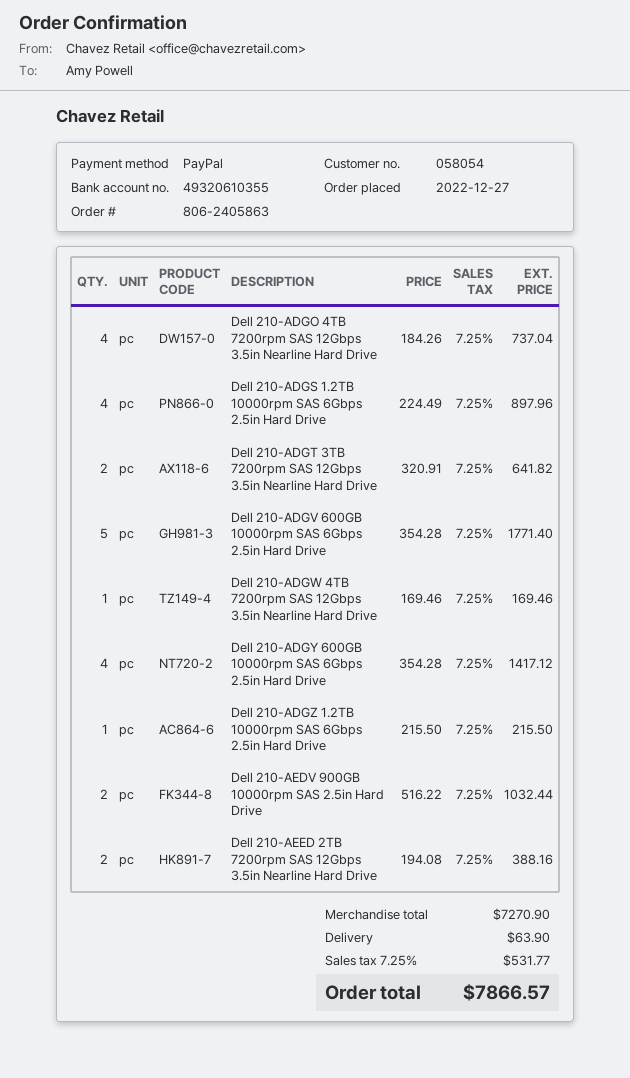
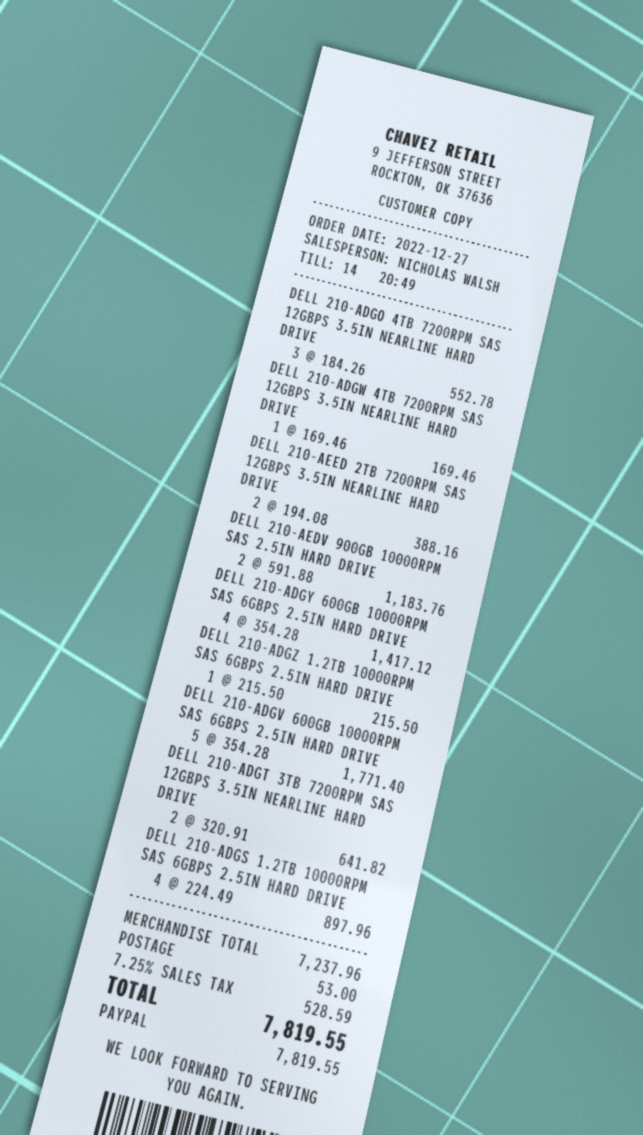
Dell 210-ADGO 4TB 7200rpm SAS 12Gbps 3.5in Nearline Hard Drive: 4 x 184.26 = 737.04 -> 3 x 184.26 = 552.78
Dell 210-AEDV 900GB 10000rpm SAS 2.5in Hard Drive: 2 x 516.22 = 1032.44 -> 2 x 591.88 = 1183.76
subtotal: 7270.90 -> 7237.96
shipping: 63.90 -> 53.00
tax: 7.25% = 531.77 -> 7.25% = 528.59
total: 7866.57 -> 7819.55

